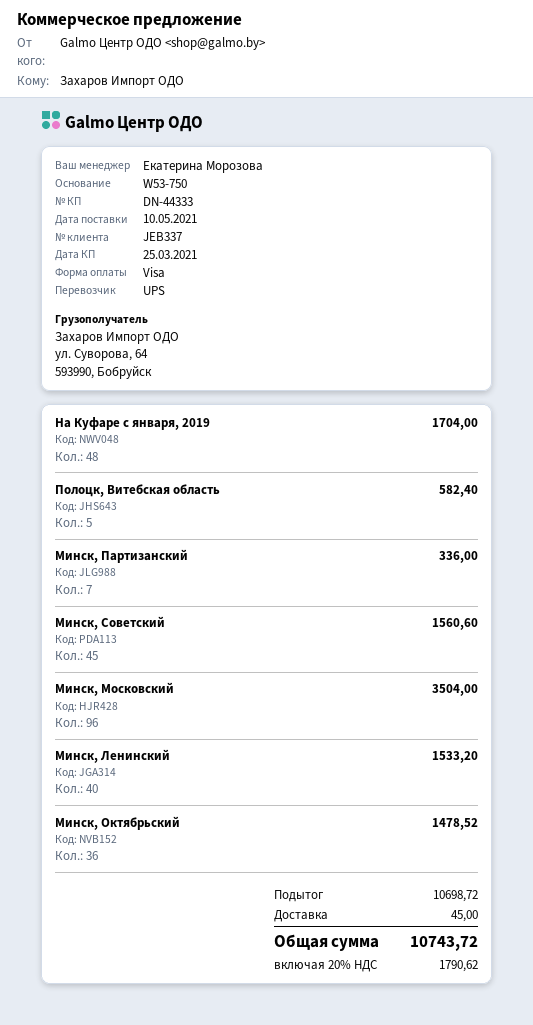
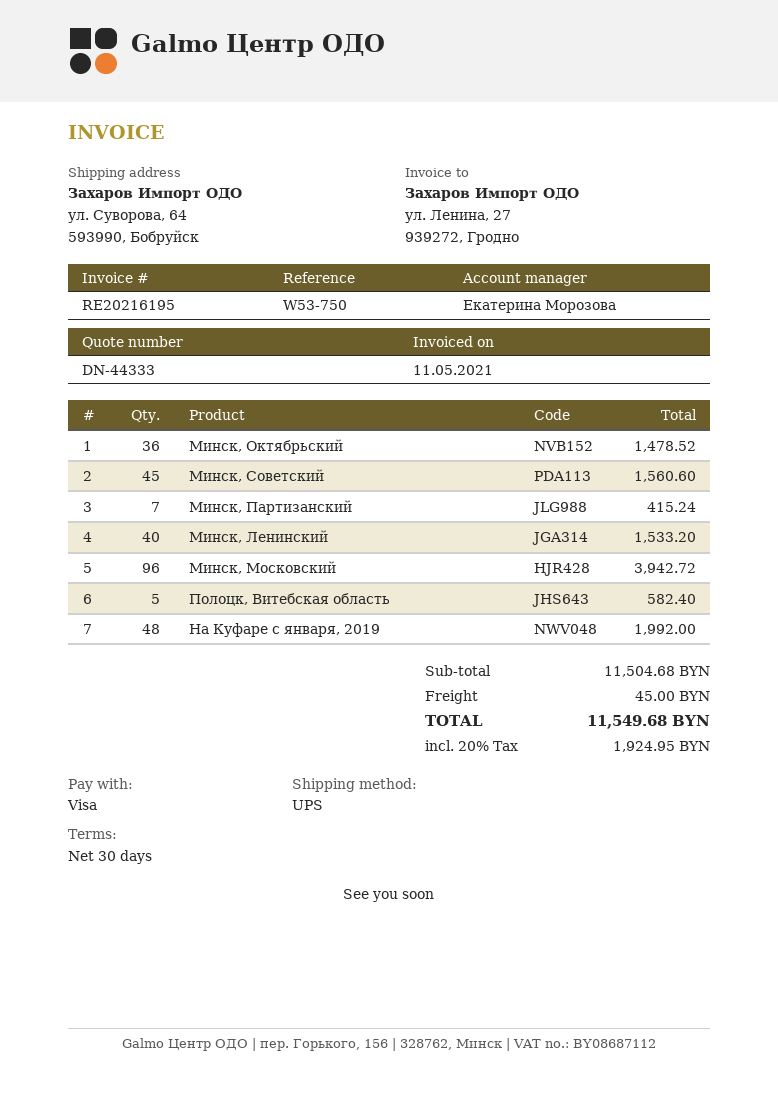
На Куфаре с января, 2019: 48 for 1704.00 -> 48 for 1992.00
Минск, Партизанский: 7 for 336.00 -> 7 for 415.24
Минск, Московский: 96 for 3504.00 -> 96 for 3942.72
subtotal: 10698.72 -> 11504.68
tax: 20% = 1790.62 -> 20% = 1924.95
total: 10743.72 -> 11549.68

